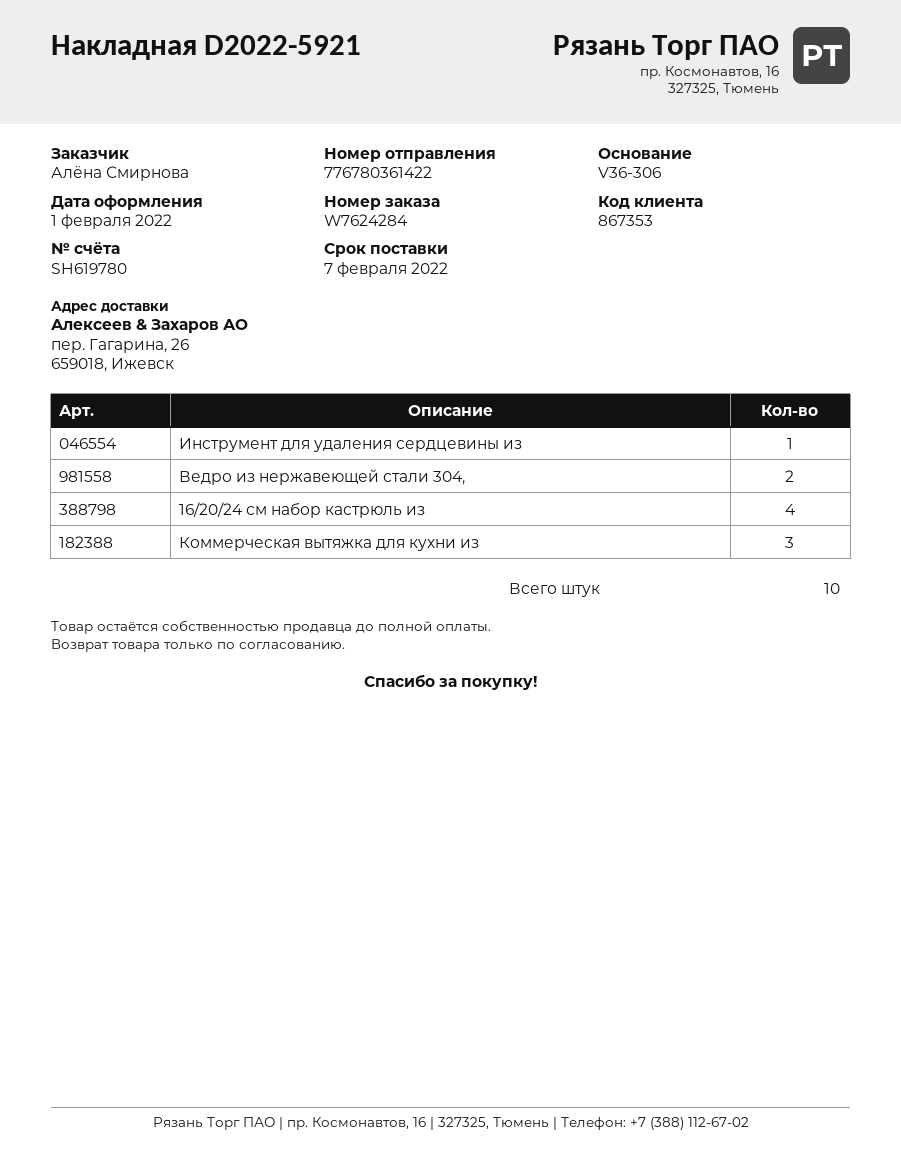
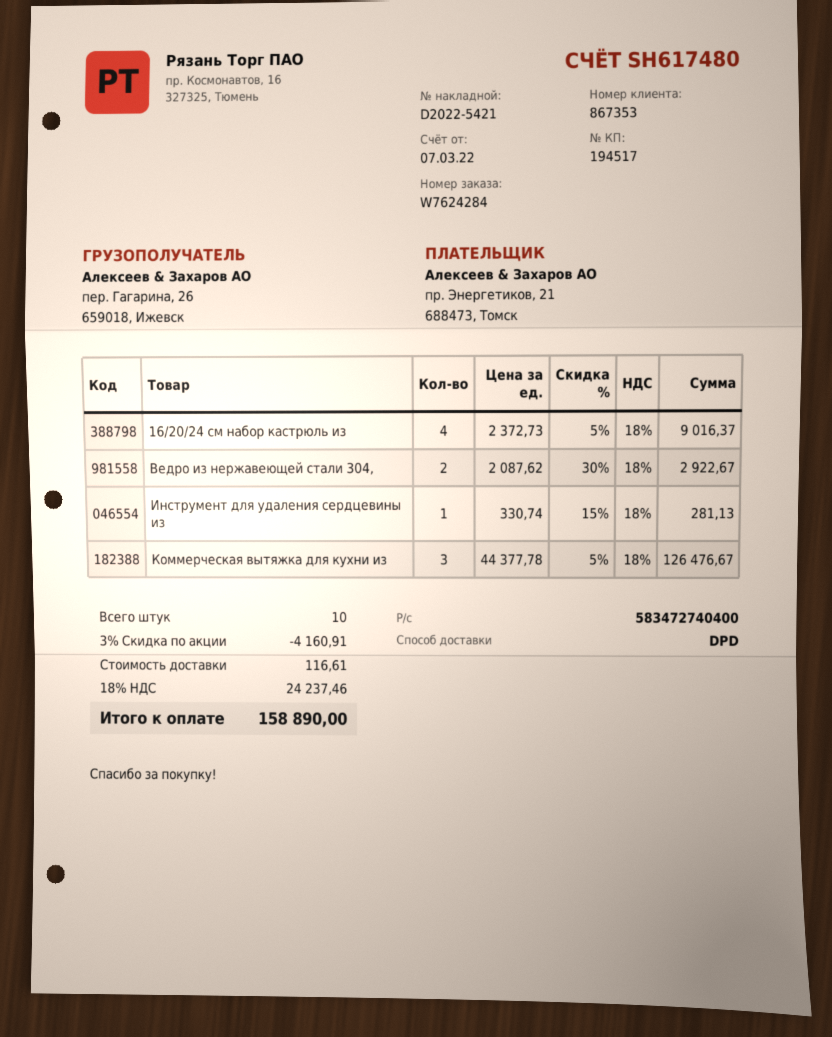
delivery note number: D2022-5921 -> D2022-5421
invoice number: SH619780 -> SH617480

